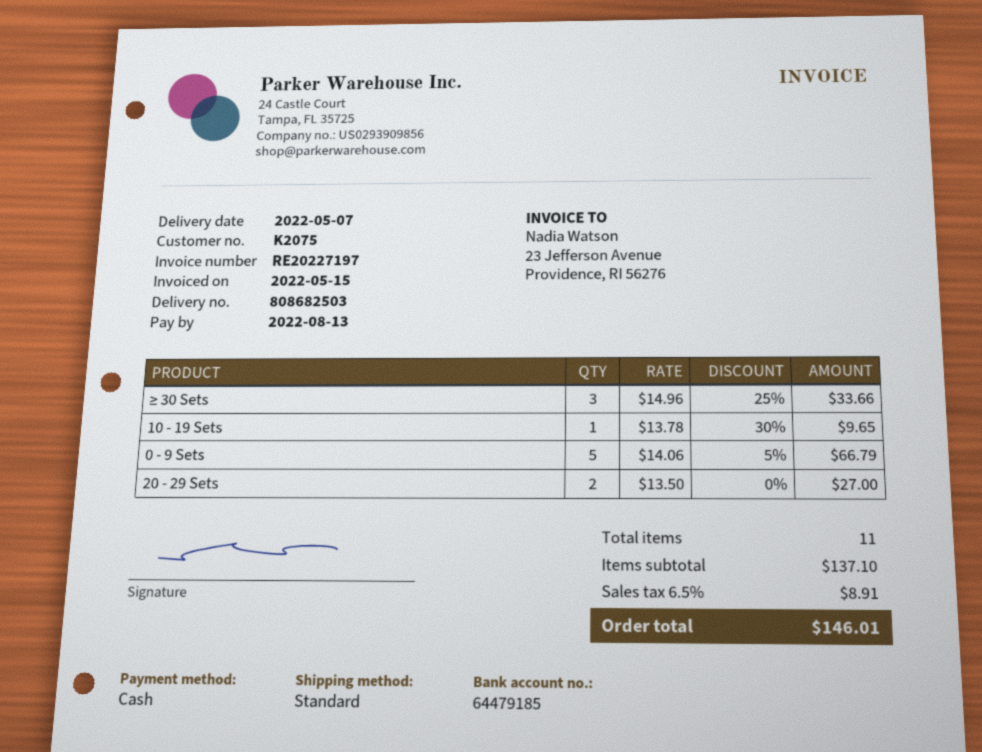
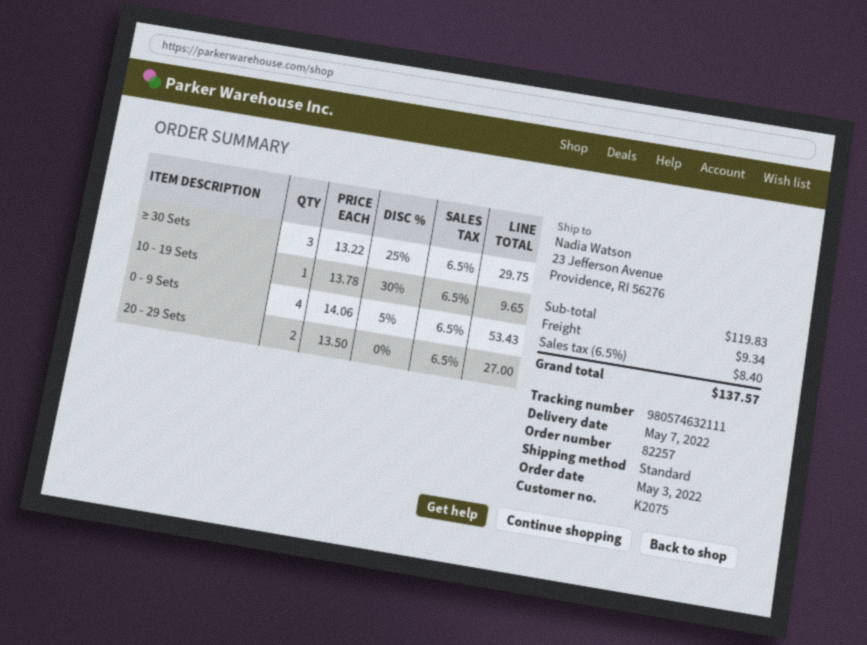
≥ 30 Sets: 3 x 14.96 - 25% = 33.66 -> 3 x 13.22 - 25% = 29.75
0 - 9 Sets: 5 x 14.06 - 5% = 66.79 -> 4 x 14.06 - 5% = 53.43
subtotal: 137.10 -> 119.83
shipping: none -> 9.34
tax: 6.5% = 8.91 -> 6.5% = 8.40
total: 146.01 -> 137.57

